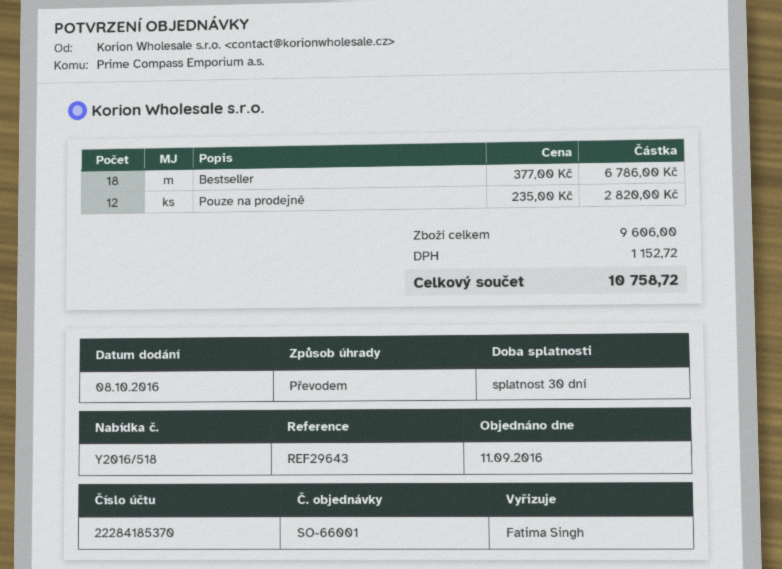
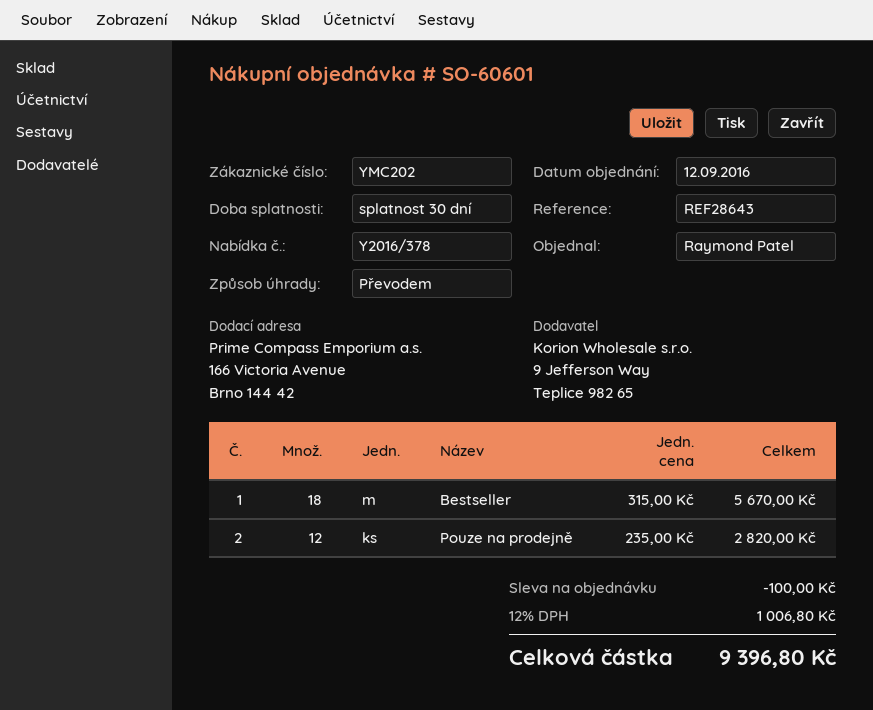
quote number: Y2016/518 -> Y2016/378
order number: SO-66001 -> SO-60601
order date: 2016-09-11 -> 2016-09-12
reference: REF29643 -> REF28643
Bestseller: 18 x 377.00 = 6786.00 -> 18 x 315.00 = 5670.00
discount: none -> 100.00
tax: 1152.72 -> 1006.80
total: 10758.72 -> 9396.80

